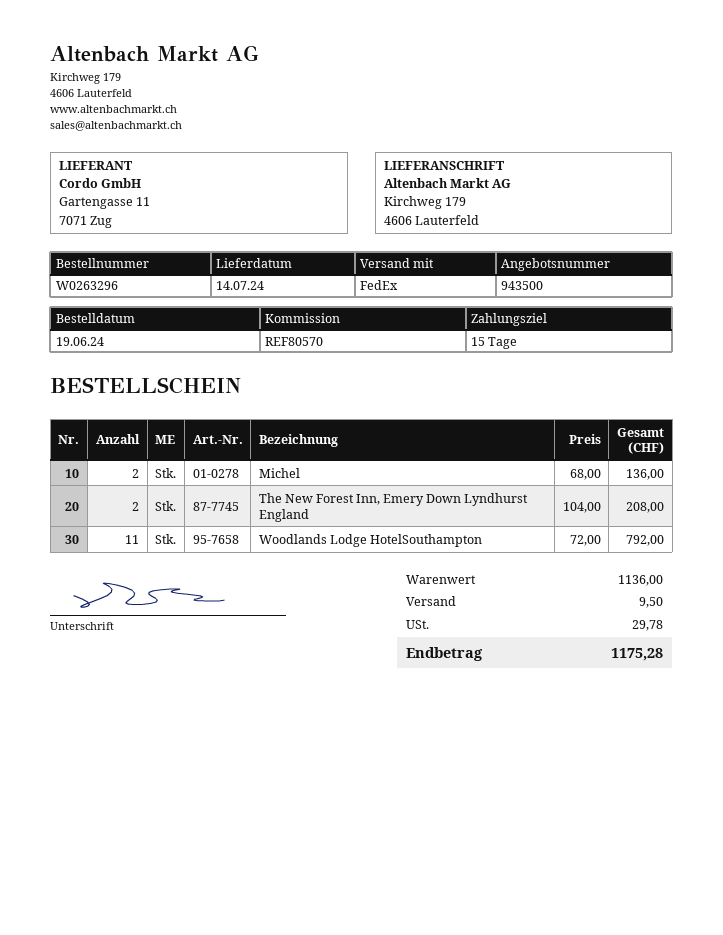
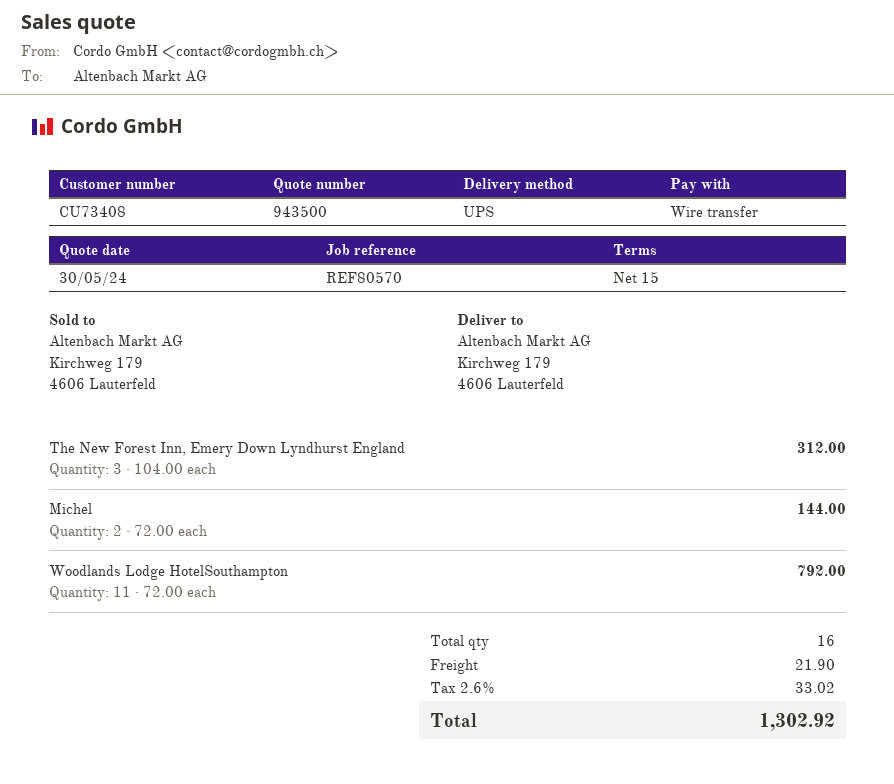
shipping method: FedEx -> UPS
Michel: 2 x 68.00 = 136.00 -> 2 x 72.00 = 144.00
The New Forest Inn, Emery Down Lyndhurst England: 2 x 104.00 = 208.00 -> 3 x 104.00 = 312.00
shipping: 9.50 -> 21.90
tax: 29.78 -> 33.02
total: 1175.28 -> 1302.92

